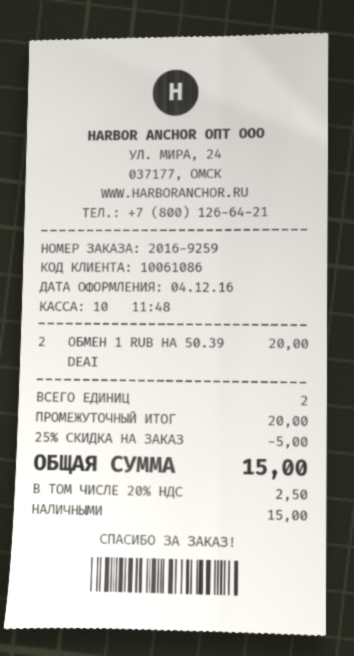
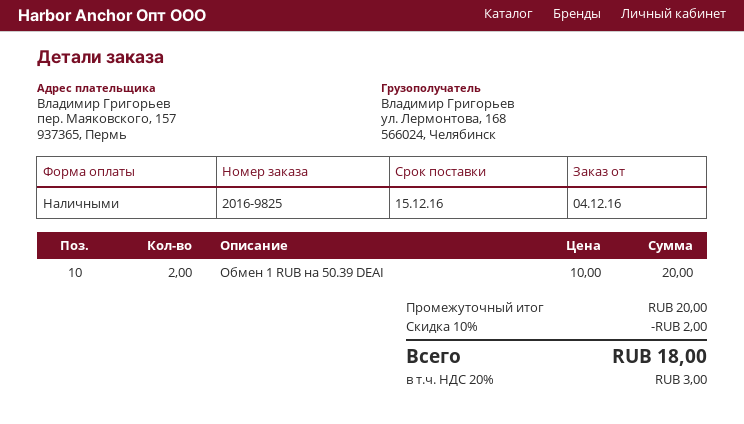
order number: 2016-9259 -> 2016-9825
discount: 25% = 5.00 -> 10% = 2.00
tax: 20% = 2.50 -> 20% = 3.00
total: 15.00 -> 18.00

